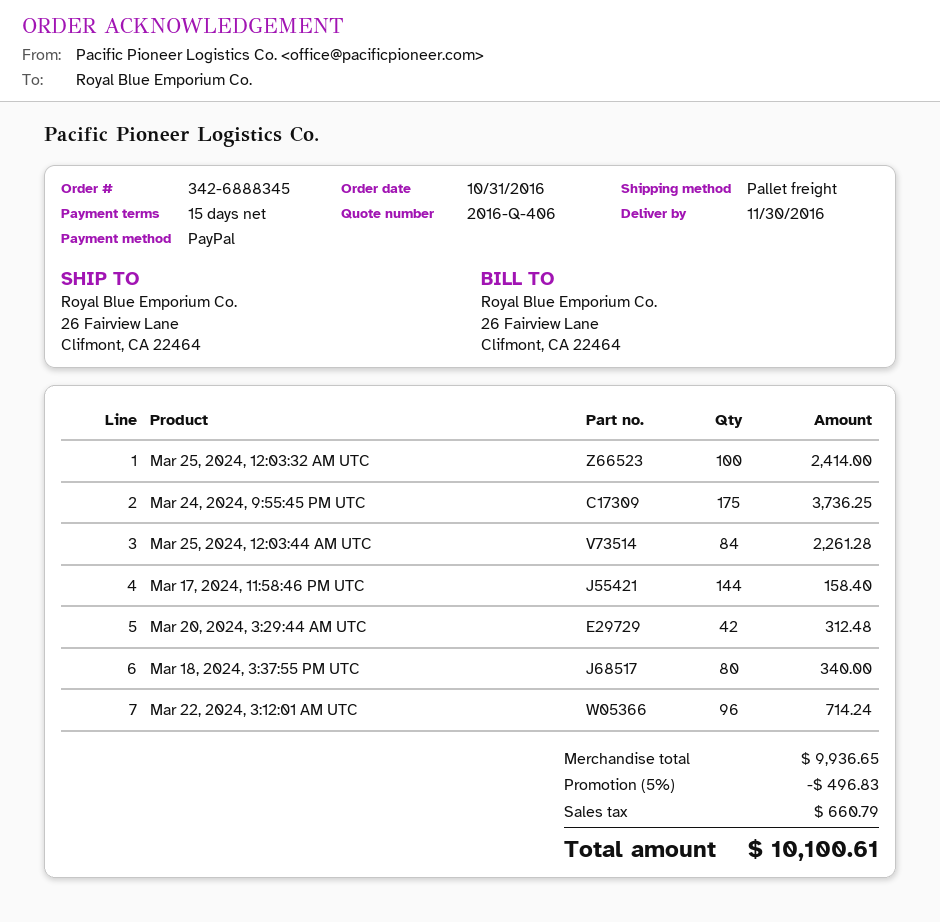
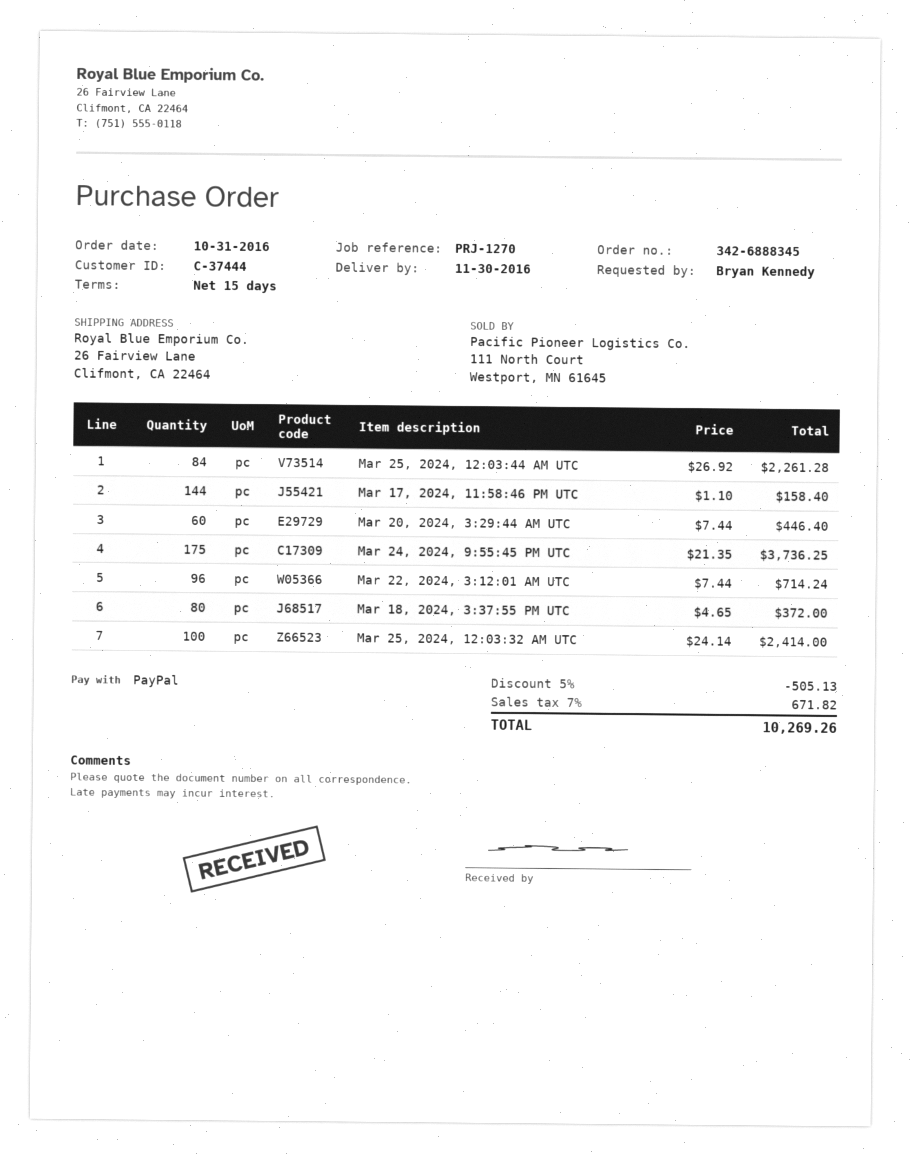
Mar 20, 2024, 3:29:44 AM UTC: 42 for 312.48 -> 60 for 446.40
Mar 18, 2024, 3:37:55 PM UTC: 80 for 340.00 -> 80 for 372.00
discount: 5% = 496.83 -> 5% = 505.13
tax: 660.79 -> 671.82
total: 10100.61 -> 10269.26

